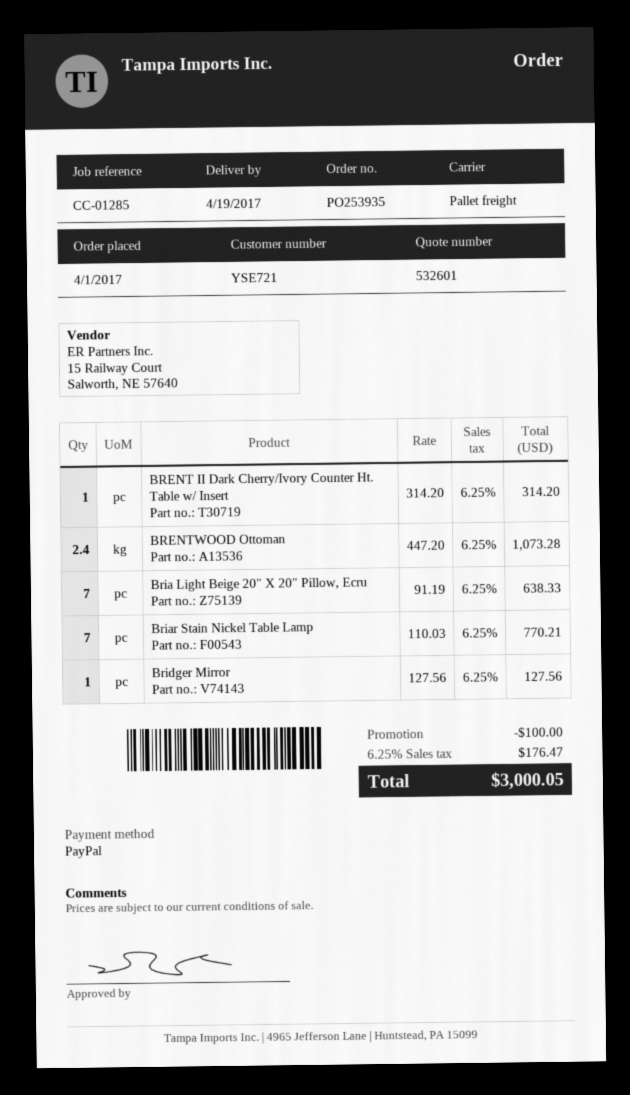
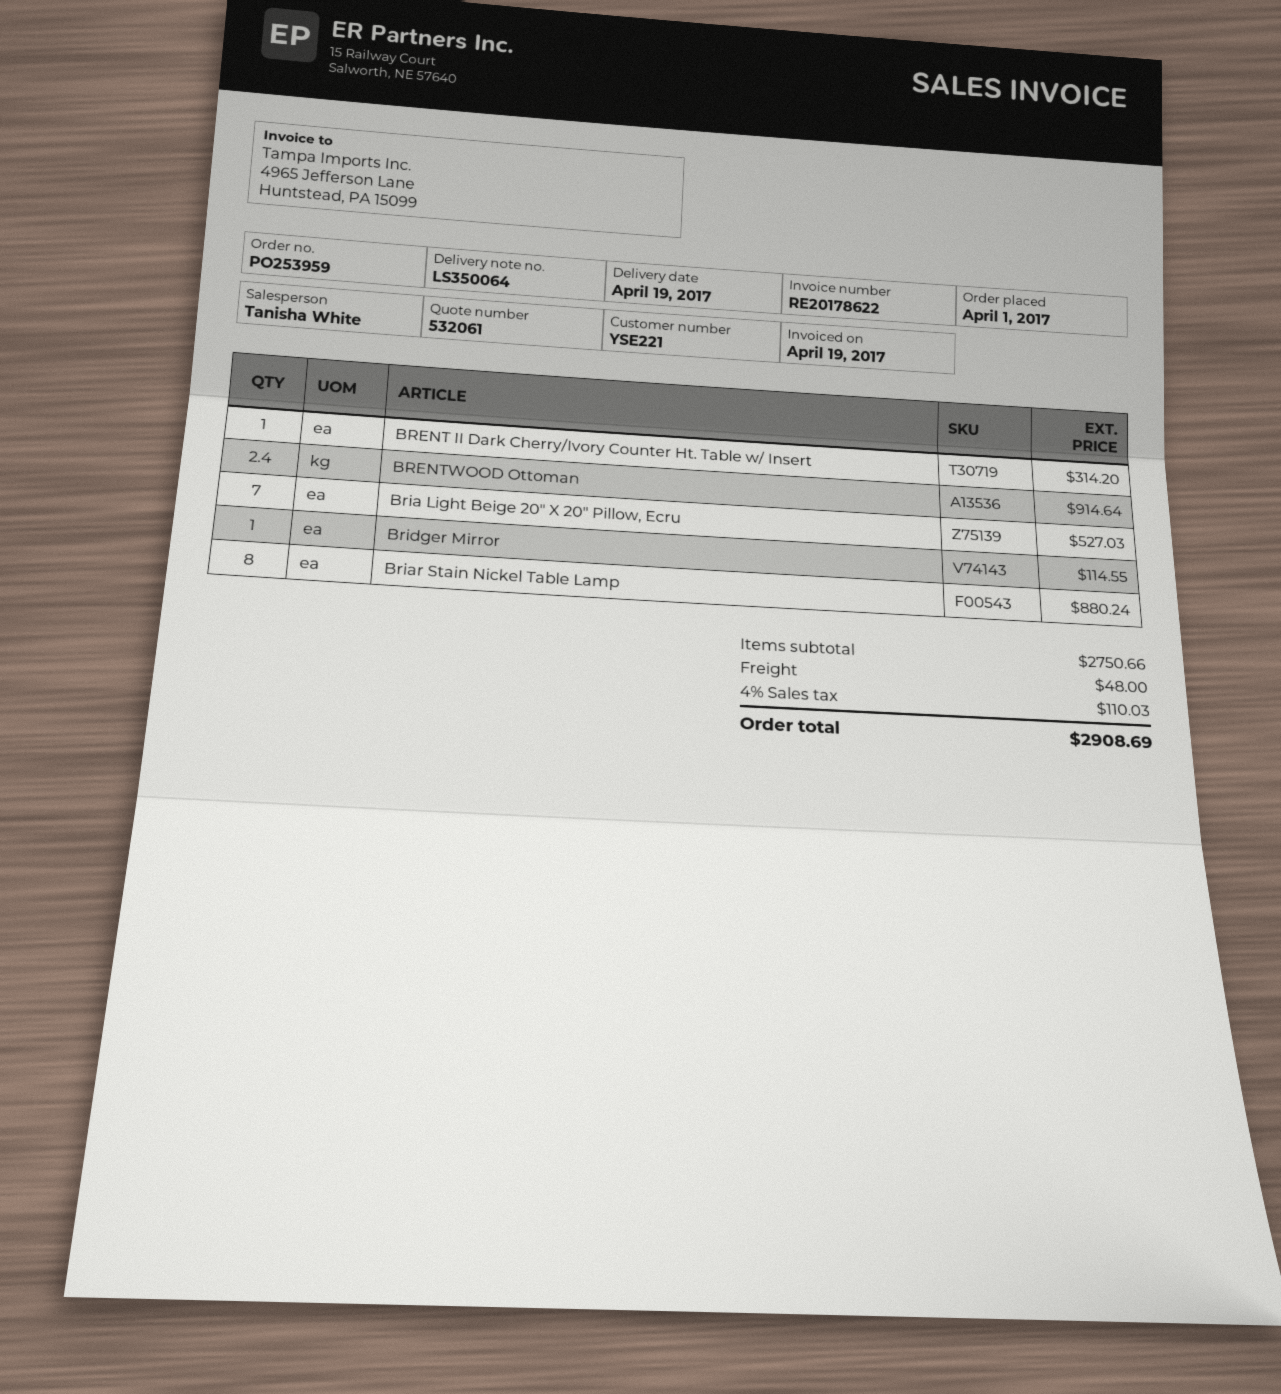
quote number: 532601 -> 532061
order number: PO253935 -> PO253959
customer number: YSE721 -> YSE221
BRENTWOOD Ottoman: 2.4 for 1073.28 -> 2.4 for 914.64
Bria Light Beige 20" X 20" Pillow, Ecru: 7 for 638.33 -> 7 for 527.03
Briar Stain Nickel Table Lamp: 7 for 770.21 -> 8 for 880.24
Bridger Mirror: 1 for 127.56 -> 1 for 114.55
discount: 100.00 -> none
shipping: none -> 48.00
tax: 6.25% = 176.47 -> 4% = 110.03
total: 3000.05 -> 2908.69

